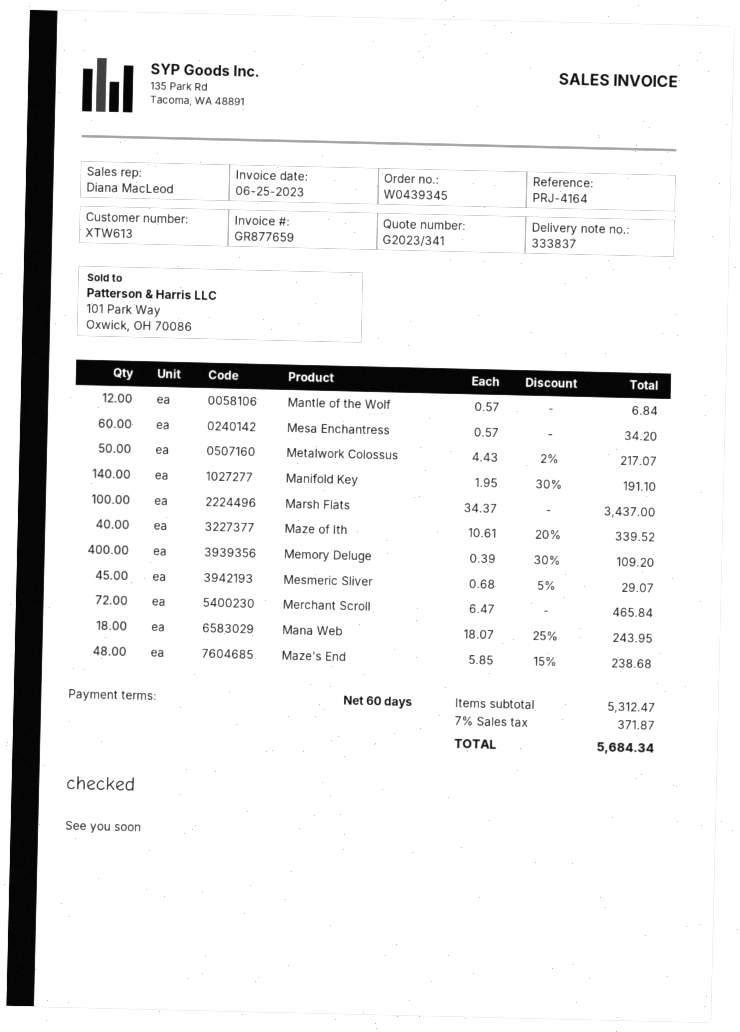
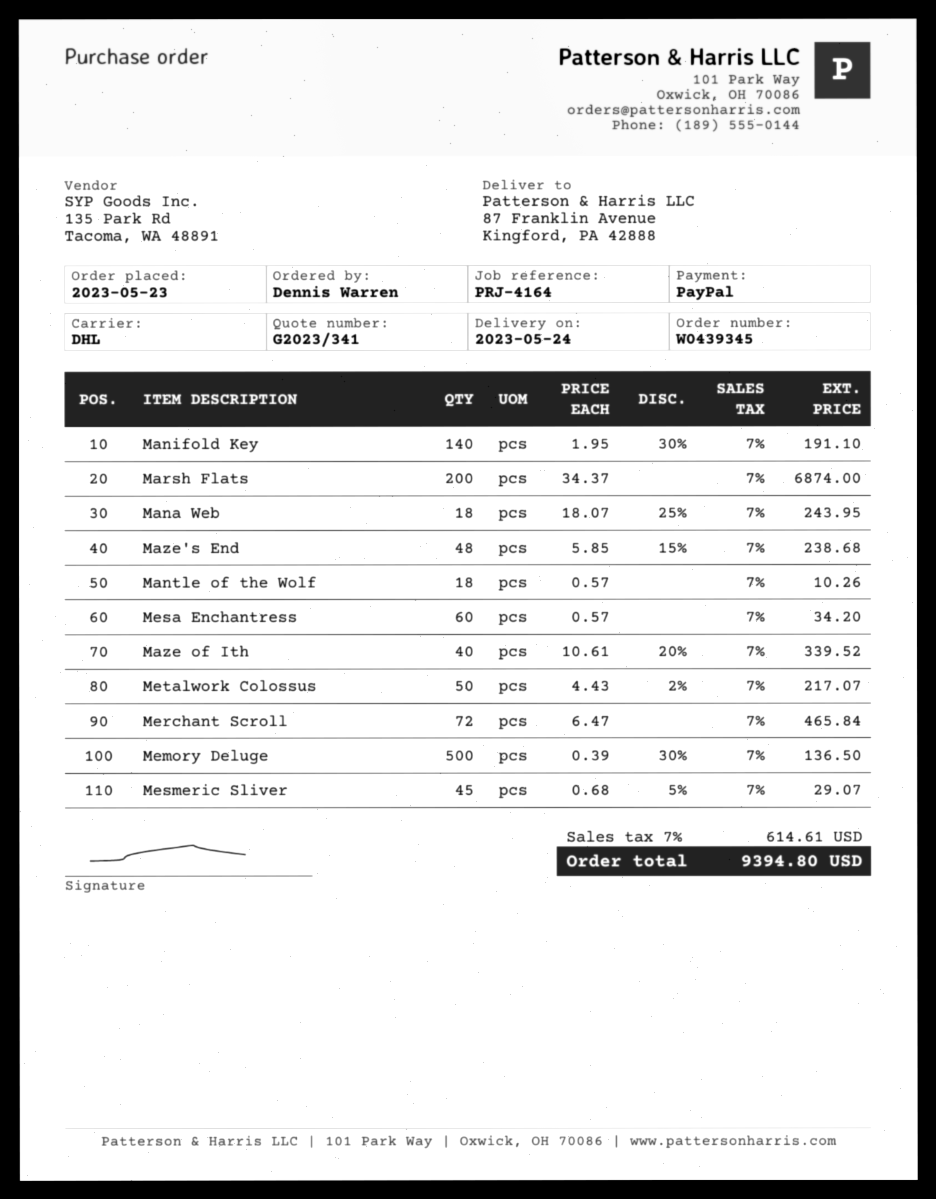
Mantle of the Wolf: 12 x 0.57 = 6.84 -> 18 x 0.57 = 10.26
Marsh Flats: 100 x 34.37 = 3437.00 -> 200 x 34.37 = 6874.00
Memory Deluge: 400 x 0.39 - 30% = 109.20 -> 500 x 0.39 - 30% = 136.50
tax: 7% = 371.87 -> 7% = 614.61
total: 5684.34 -> 9394.80

